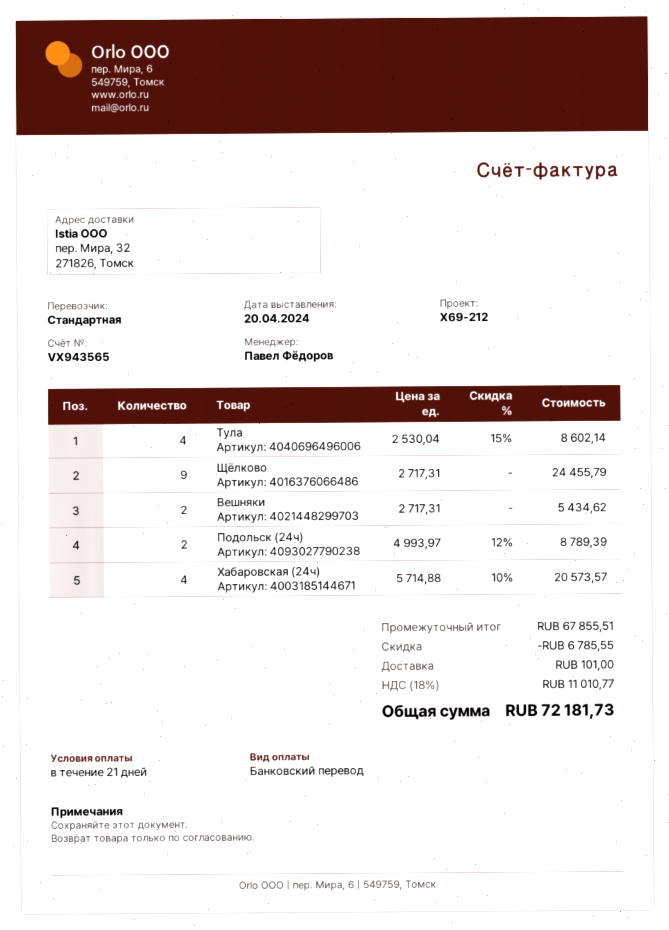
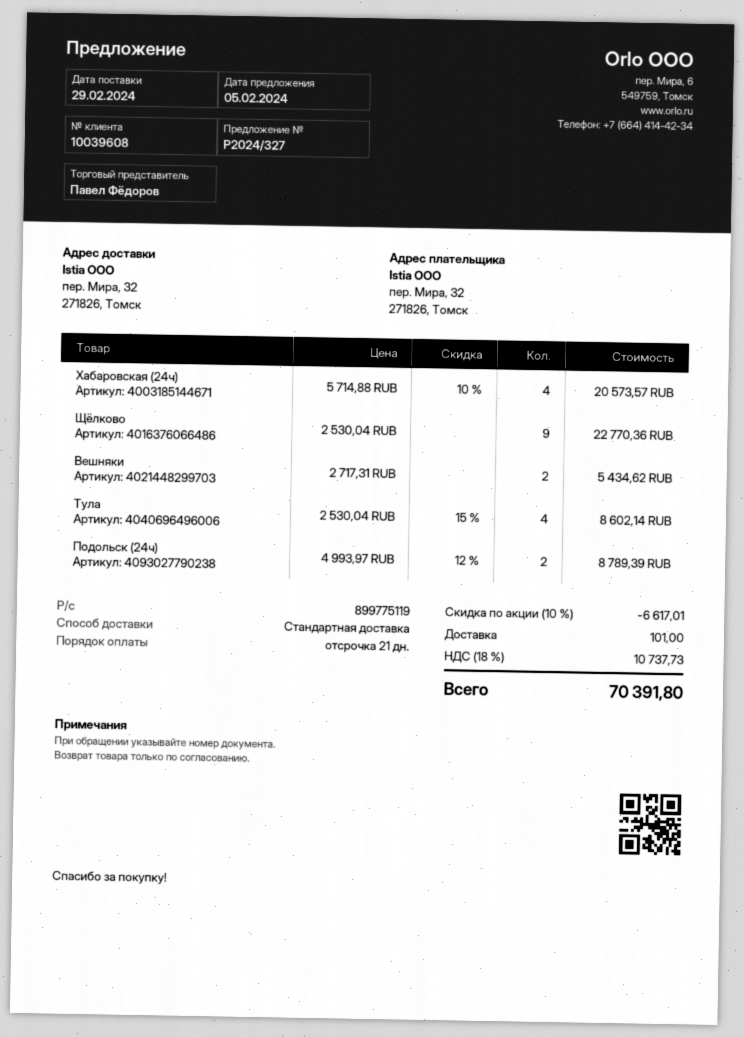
Щёлково: 9 x 2717.31 = 24455.79 -> 9 x 2530.04 = 22770.36
discount: 6785.55 -> 6617.01
tax: 18% = 11010.77 -> 18% = 10737.73
total: 72181.73 -> 70391.80

